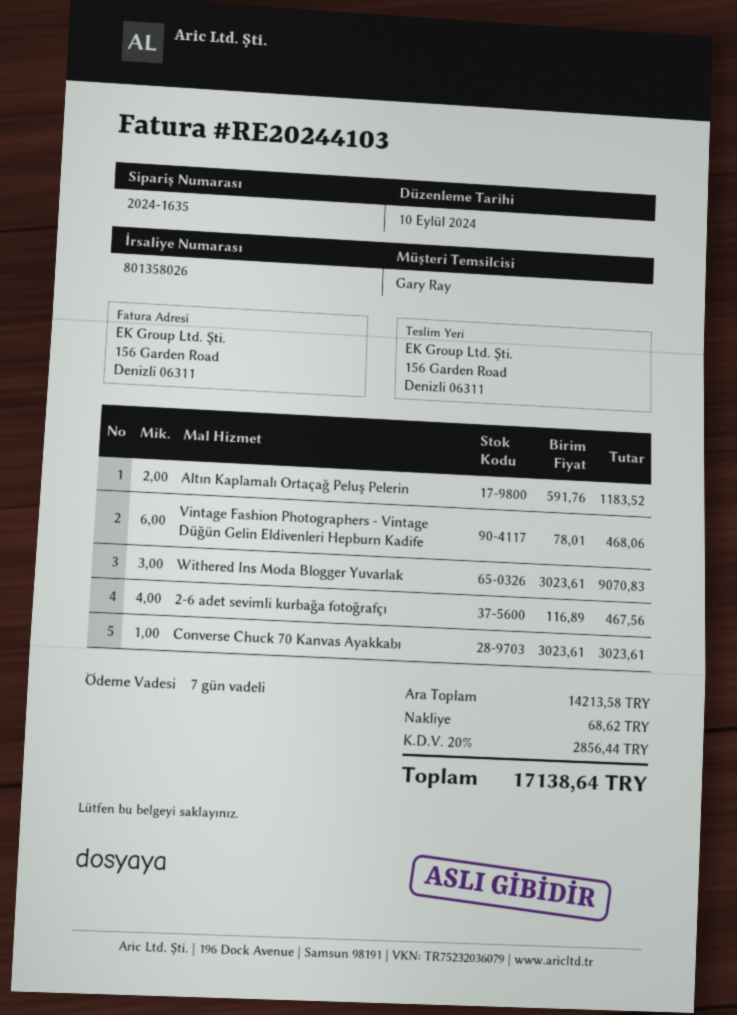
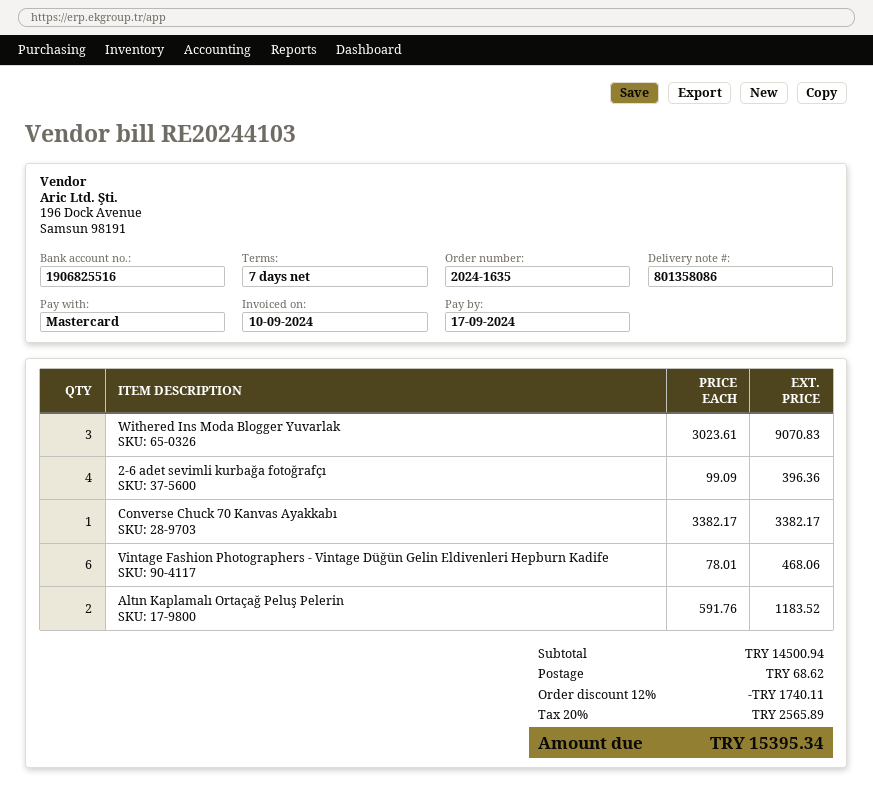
delivery note number: 801358026 -> 801358086
2-6 adet sevimli kurbağa fotoğrafçı: 4 x 116.89 = 467.56 -> 4 x 99.09 = 396.36
Converse Chuck 70 Kanvas Ayakkabı: 1 x 3023.61 = 3023.61 -> 1 x 3382.17 = 3382.17
subtotal: 14213.58 -> 14500.94
discount: none -> 12% = 1740.11
tax: 20% = 2856.44 -> 20% = 2565.89
total: 17138.64 -> 15395.34

